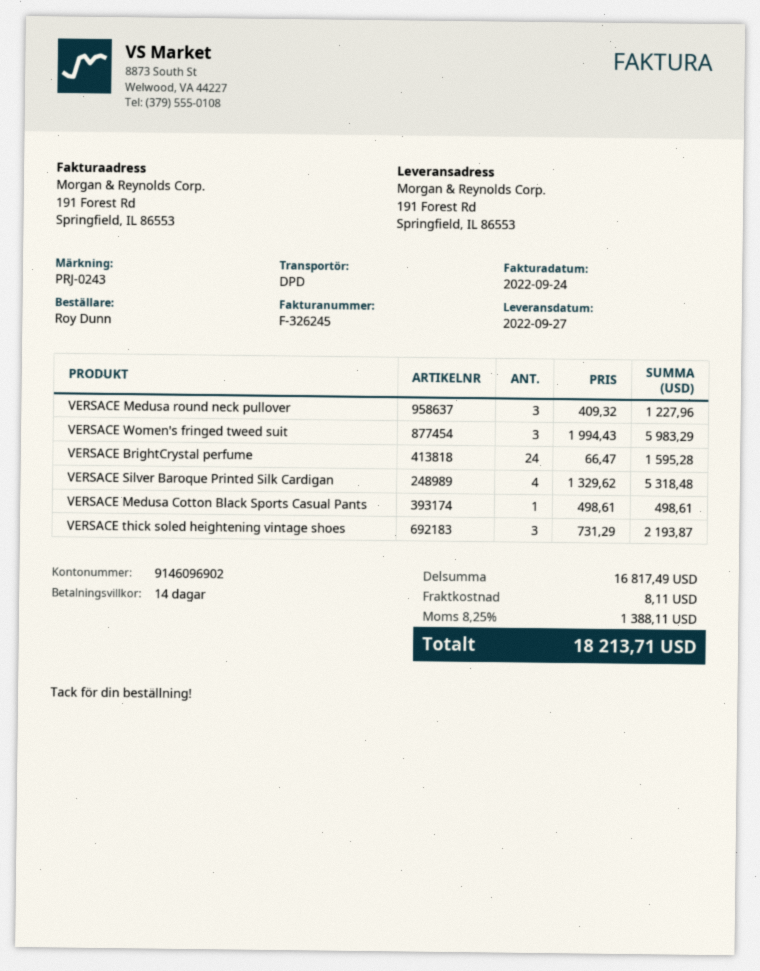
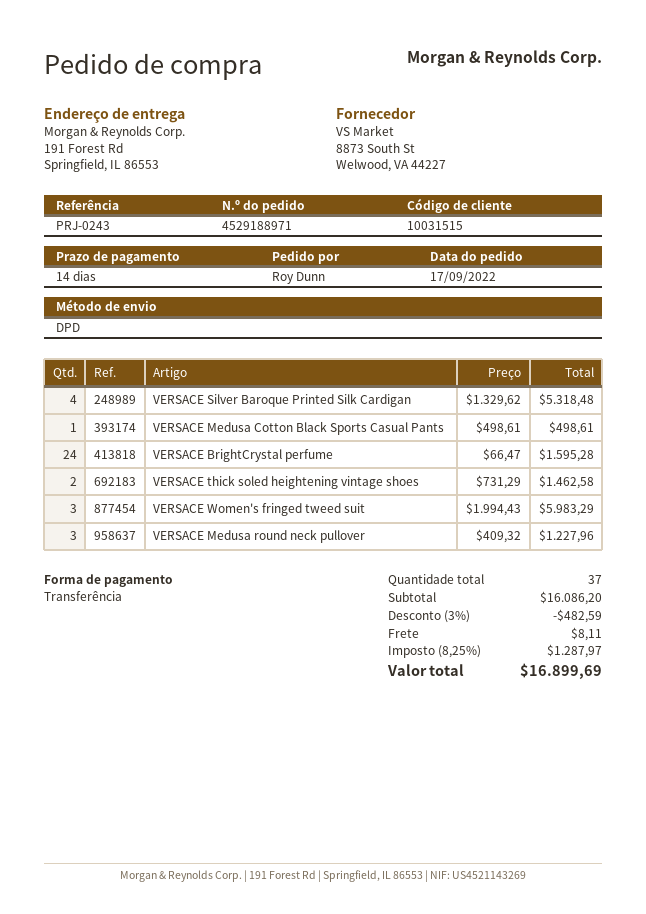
VERSACE thick soled heightening vintage shoes: 3 x 731.29 = 2193.87 -> 2 x 731.29 = 1462.58
subtotal: 16817.49 -> 16086.20
discount: none -> 3% = 482.59
tax: 8.25% = 1388.11 -> 8.25% = 1287.97
total: 18213.71 -> 16899.69

